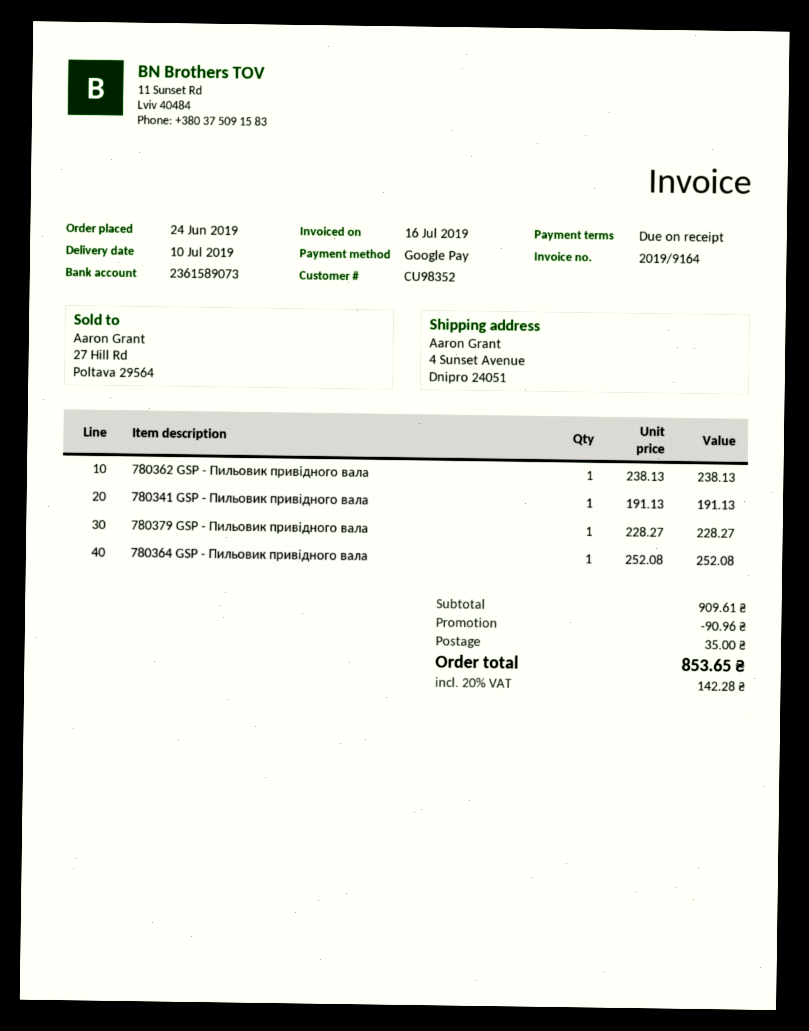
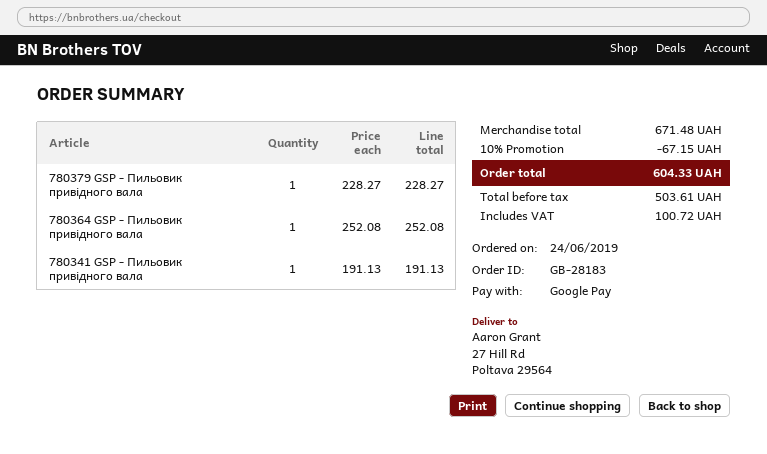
ship to: 4 Sunset Avenue, Dnipro 24051 -> 27 Hill Rd, Poltava 29564
780362 GSP - Пильовик привідного вала: 1 x 238.13 = 238.13 -> none
subtotal: 909.61 -> 671.48
discount: 90.96 -> 67.15
shipping: 35.00 -> none
tax: 142.28 -> 100.72
total: 853.65 -> 604.33

